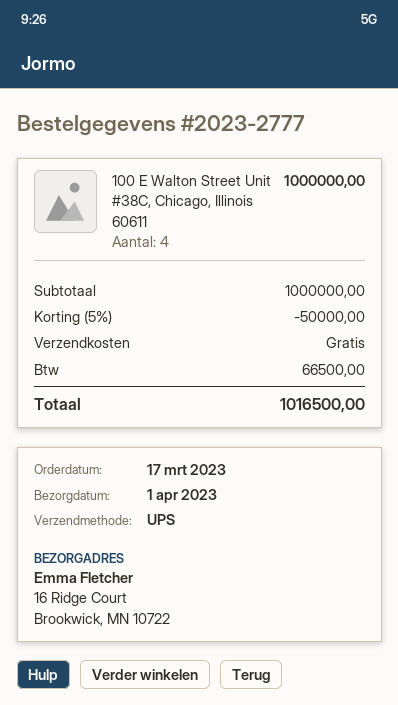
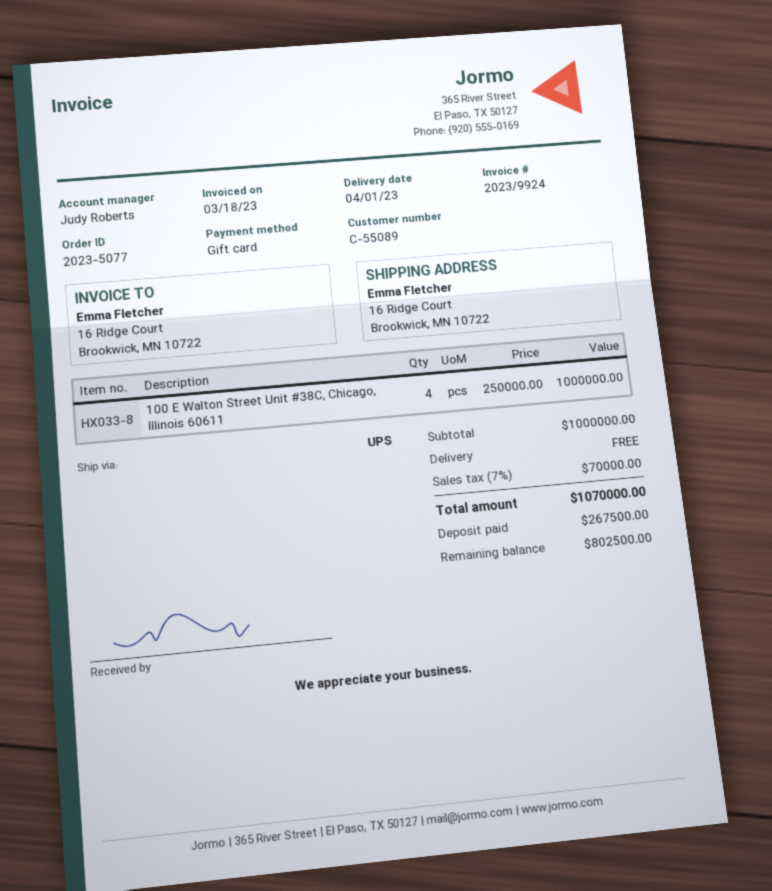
order number: 2023-2777 -> 2023-5077
discount: 5% = 50000.00 -> none
tax: 66500.00 -> 70000.00
total: 1016500.00 -> 1070000.00

